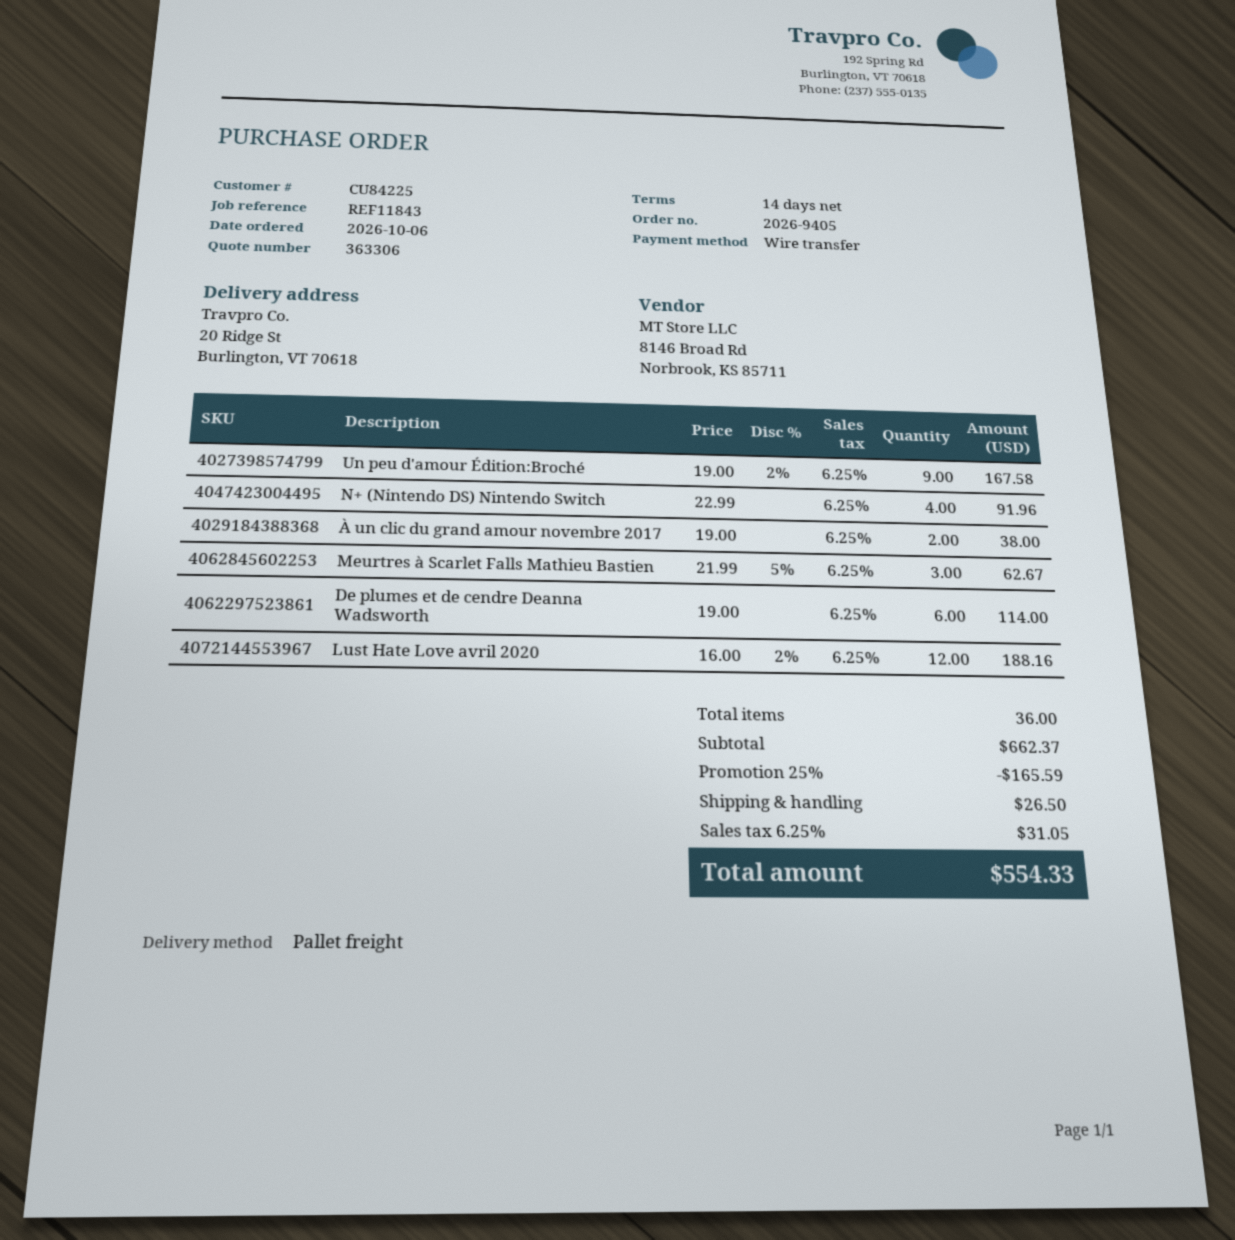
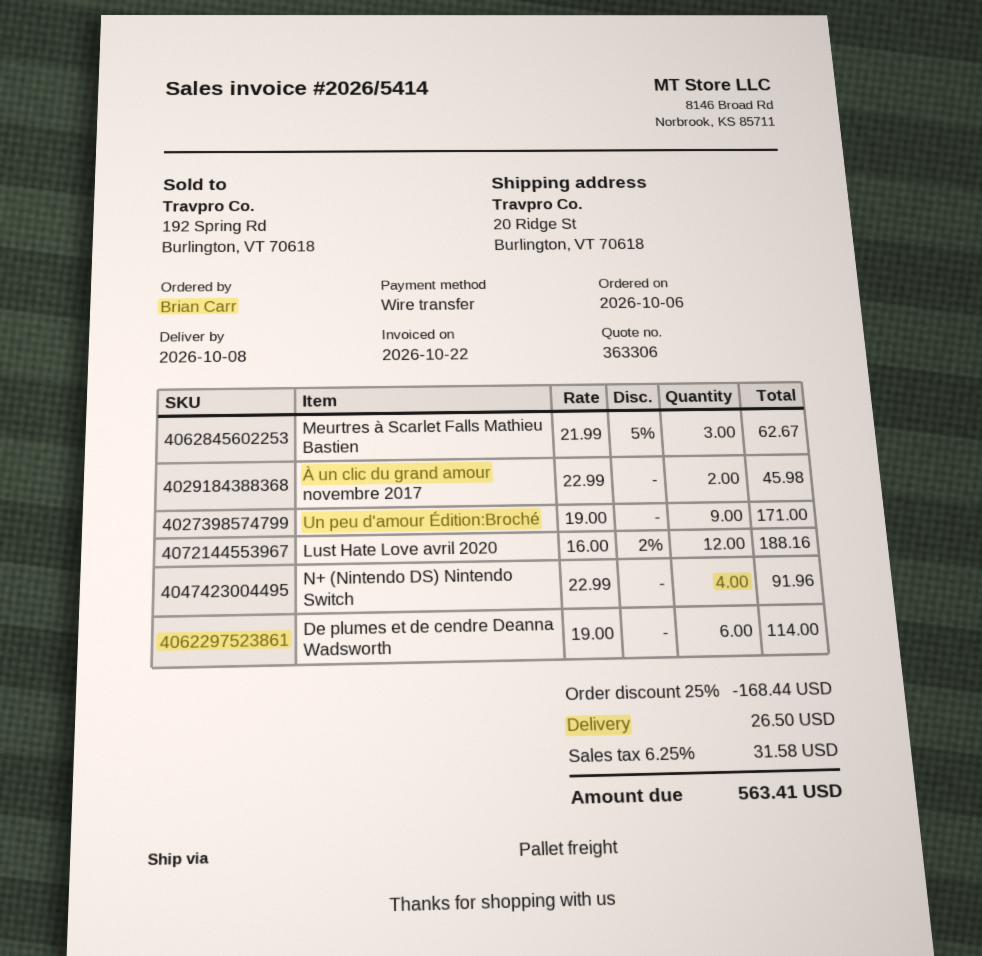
Un peu d'amour Édition:Broché: 9 x 19.00 - 2% = 167.58 -> 9 x 19.00 = 171.00
À un clic du grand amour novembre 2017: 2 x 19.00 = 38.00 -> 2 x 22.99 = 45.98
discount: 25% = 165.59 -> 25% = 168.44
tax: 6.25% = 31.05 -> 6.25% = 31.58
total: 554.33 -> 563.41

